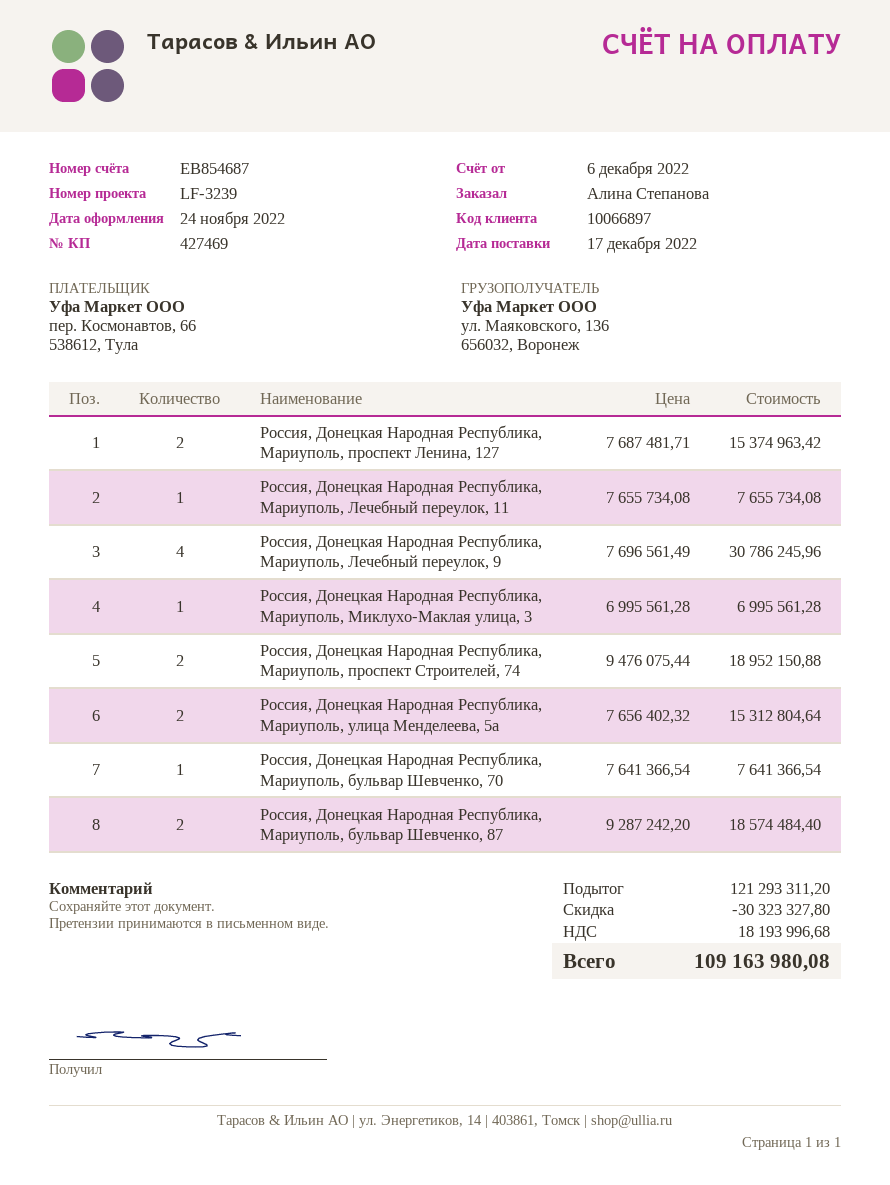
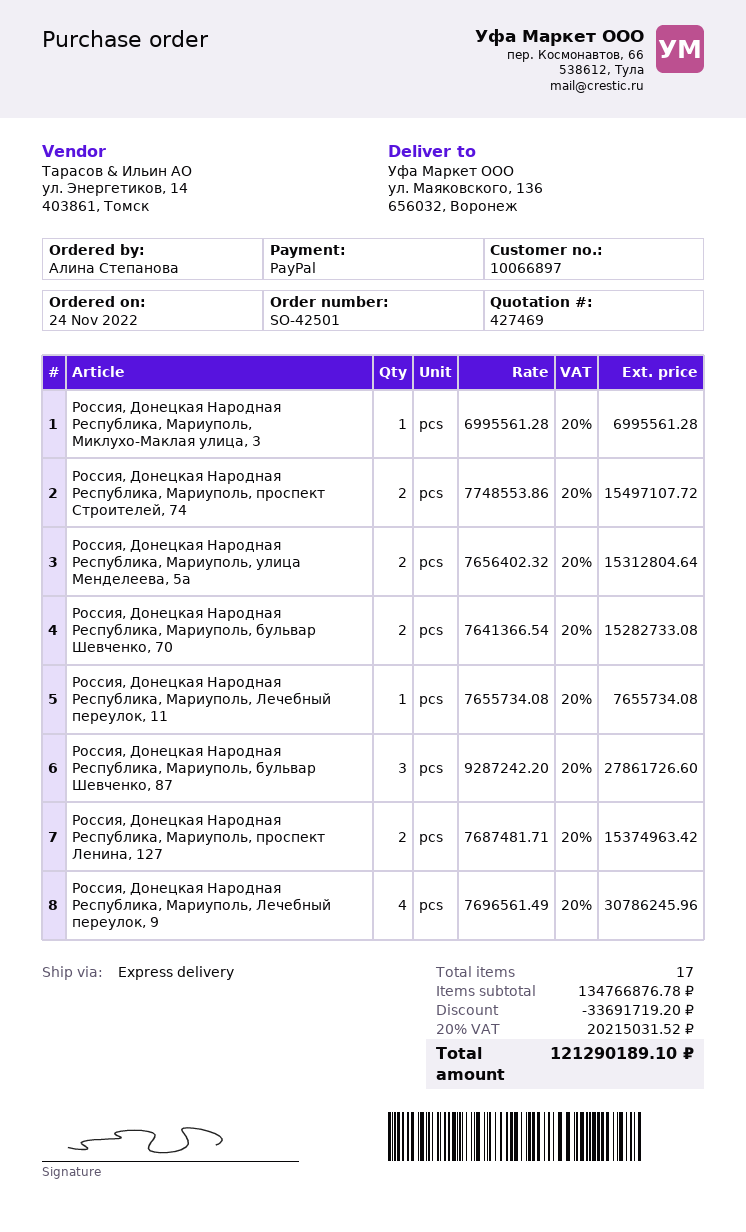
Россия, Донецкая Народная Республика, Мариуполь, проспект Строителей, 74: 2 x 9476075.44 = 18952150.88 -> 2 x 7748553.86 = 15497107.72
Россия, Донецкая Народная Республика, Мариуполь, бульвар Шевченко, 70: 1 x 7641366.54 = 7641366.54 -> 2 x 7641366.54 = 15282733.08
Россия, Донецкая Народная Республика, Мариуполь, бульвар Шевченко, 87: 2 x 9287242.20 = 18574484.40 -> 3 x 9287242.20 = 27861726.60
subtotal: 121293311.20 -> 134766876.78
discount: 30323327.80 -> 33691719.20
tax: 18193996.68 -> 20215031.52
total: 109163980.08 -> 121290189.10

